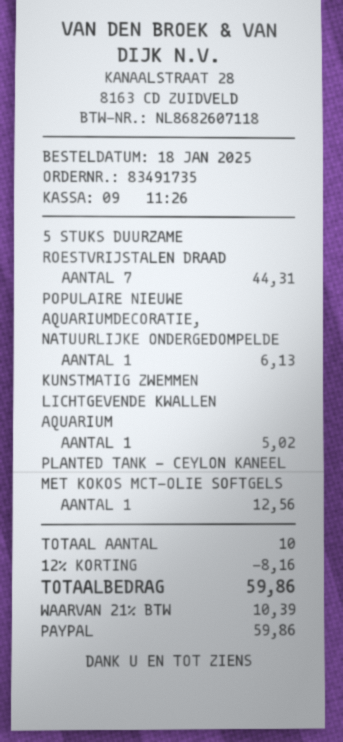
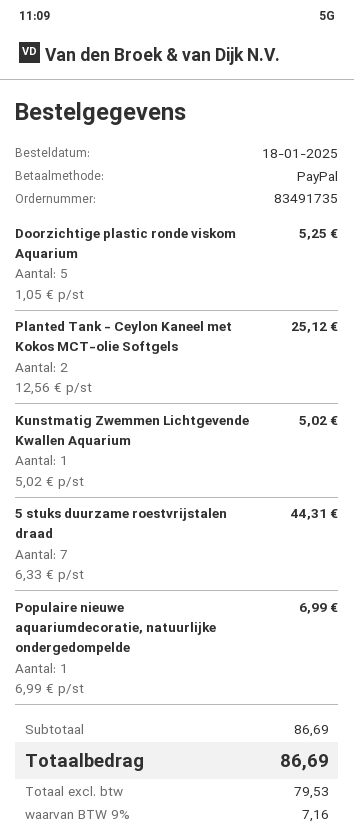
POPULAIRE NIEUWE AQUARIUMDECORATIE, NATUURLIJKE ONDERGEDOMPELDE: 1 for 6.13 -> 1 for 6.99
PLANTED TANK - CEYLON KANEEL MET KOKOS MCT-OLIE SOFTGELS: 1 for 12.56 -> 2 for 25.12
Doorzichtige plastic ronde viskom Aquarium: none -> 5 for 5.25
discount: 12% = 8.16 -> none
tax: 21% = 10.39 -> 9% = 7.16
total: 59.86 -> 86.69

